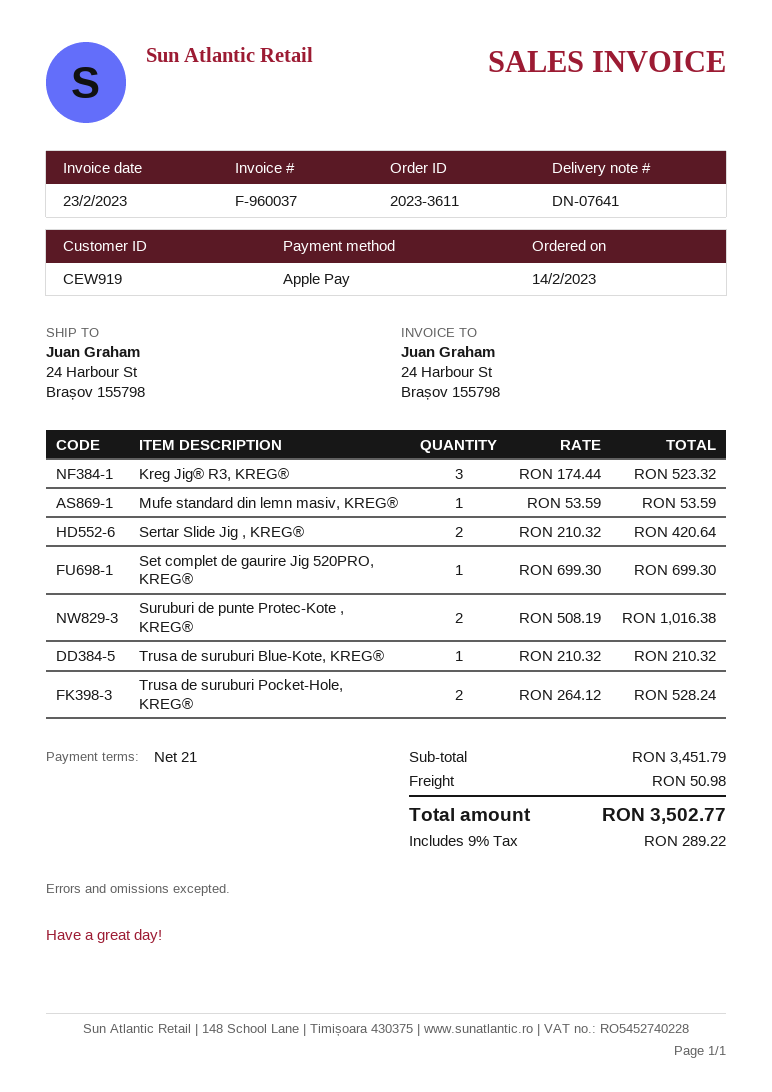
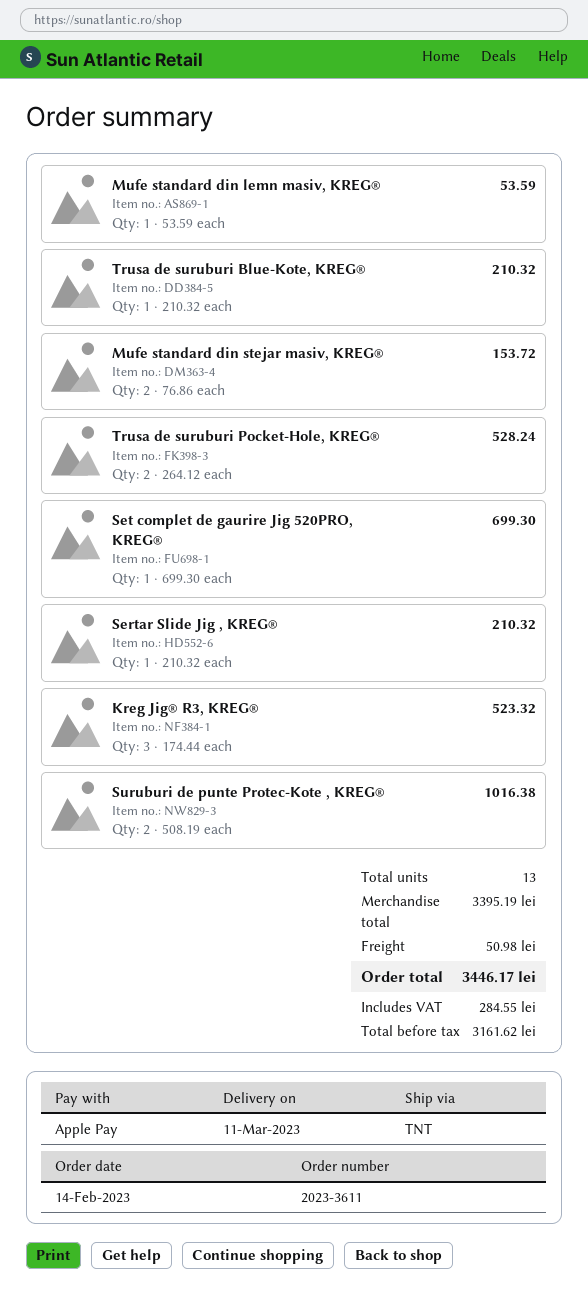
Sertar Slide Jig , KREG®: 2 x 210.32 = 420.64 -> 1 x 210.32 = 210.32
Mufe standard din stejar masiv, KREG®: none -> 2 x 76.86 = 153.72
subtotal: 3451.79 -> 3395.19
tax: 289.22 -> 284.55
total: 3502.77 -> 3446.17

